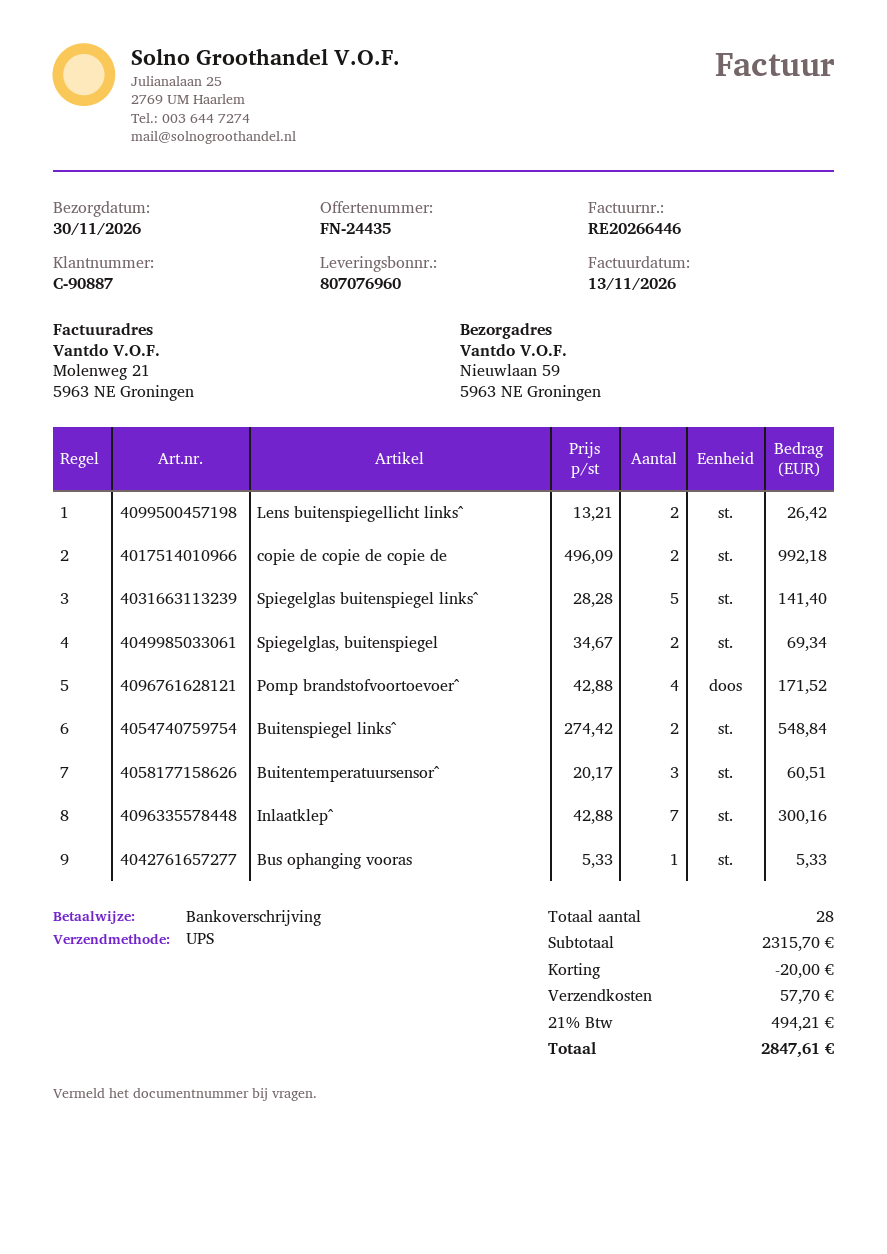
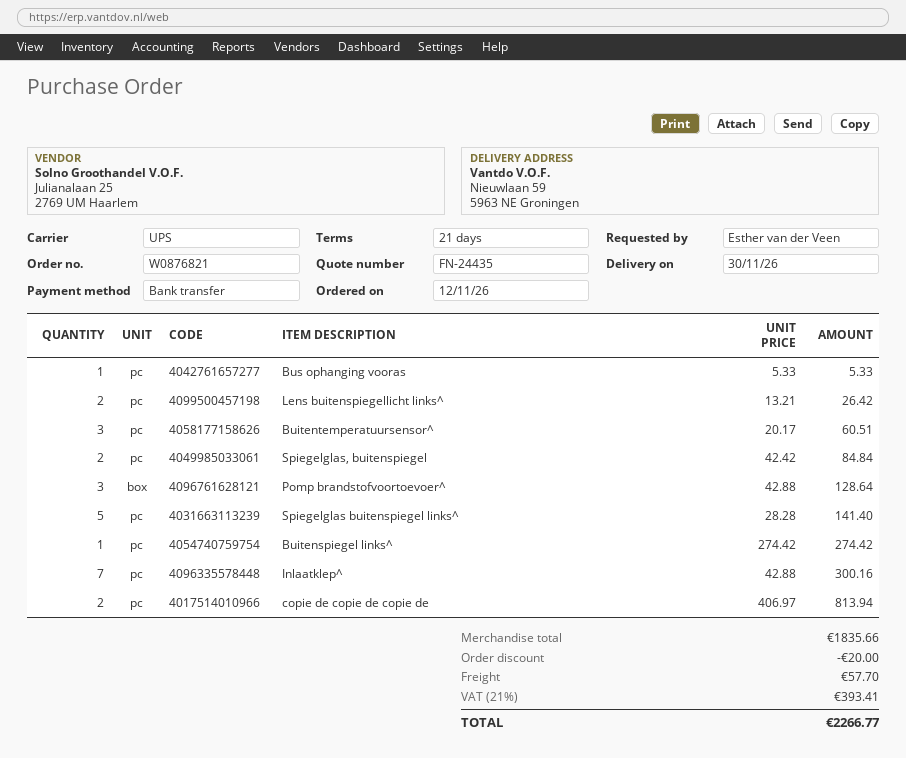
copie de copie de copie de: 2 x 496.09 = 992.18 -> 2 x 406.97 = 813.94
Spiegelglas, buitenspiegel: 2 x 34.67 = 69.34 -> 2 x 42.42 = 84.84
Pomp brandstofvoortoevoer^: 4 x 42.88 = 171.52 -> 3 x 42.88 = 128.64
Buitenspiegel links^: 2 x 274.42 = 548.84 -> 1 x 274.42 = 274.42
subtotal: 2315.70 -> 1835.66
tax: 21% = 494.21 -> 21% = 393.41
total: 2847.61 -> 2266.77

